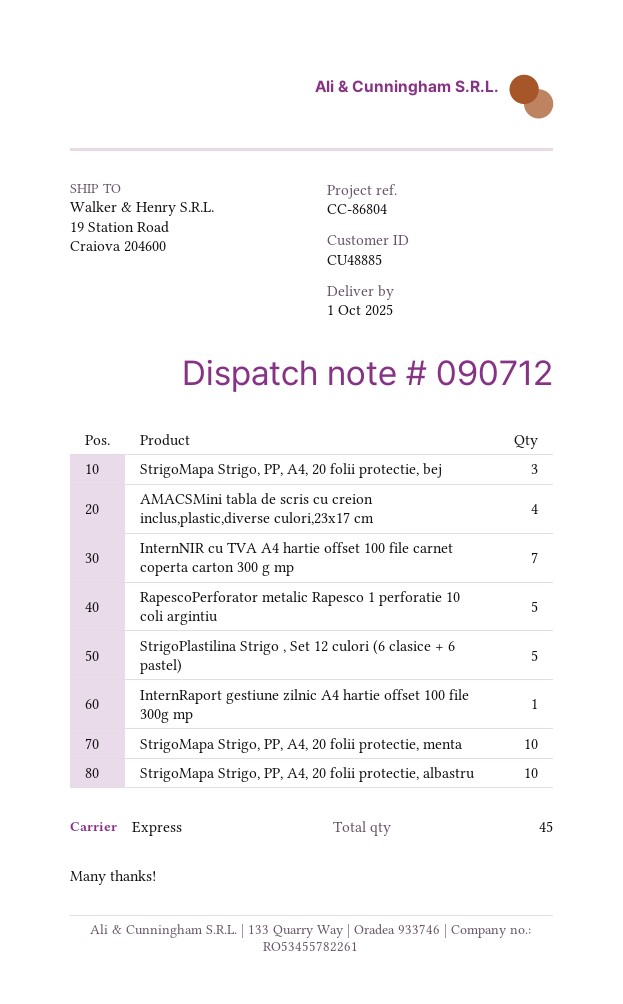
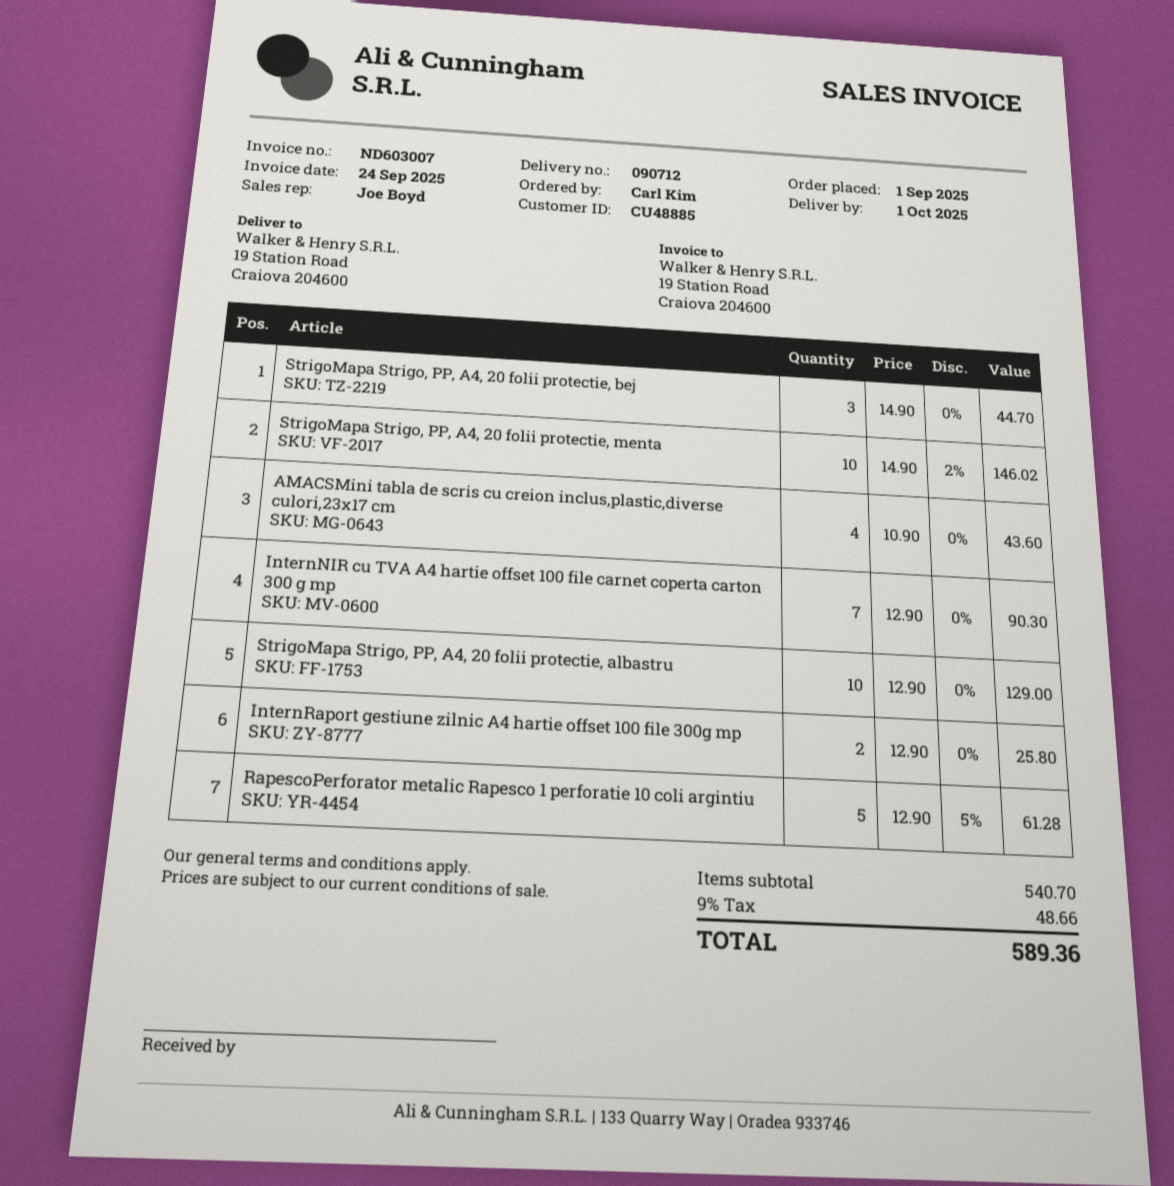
StrigoPlastilina Strigo , Set 12 culori (6 clasice + 6 pastel): 5 -> none
InternRaport gestiune zilnic A4 hartie offset 100 file 300g mp: 1 -> 2

